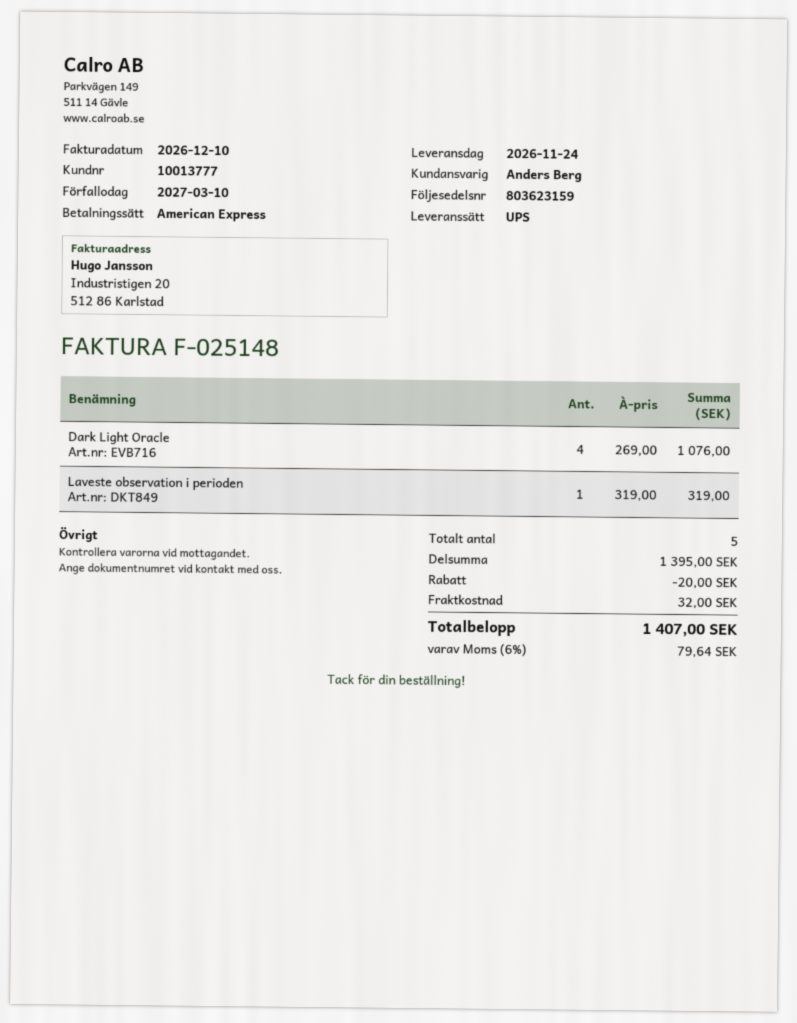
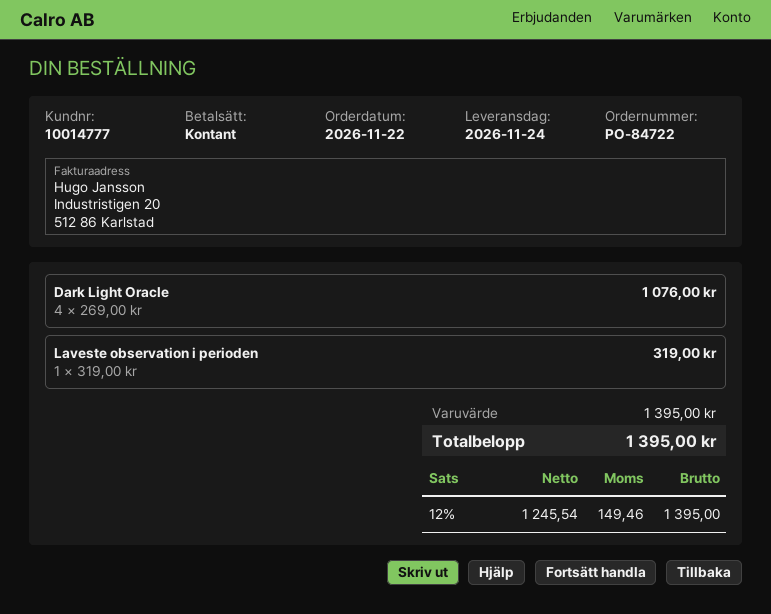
customer number: 10013777 -> 10014777
payment method: American Express -> cash
discount: 20.00 -> none
shipping: 32.00 -> none
tax: 6% = 79.64 -> 12% = 149.46
total: 1407.00 -> 1395.00

